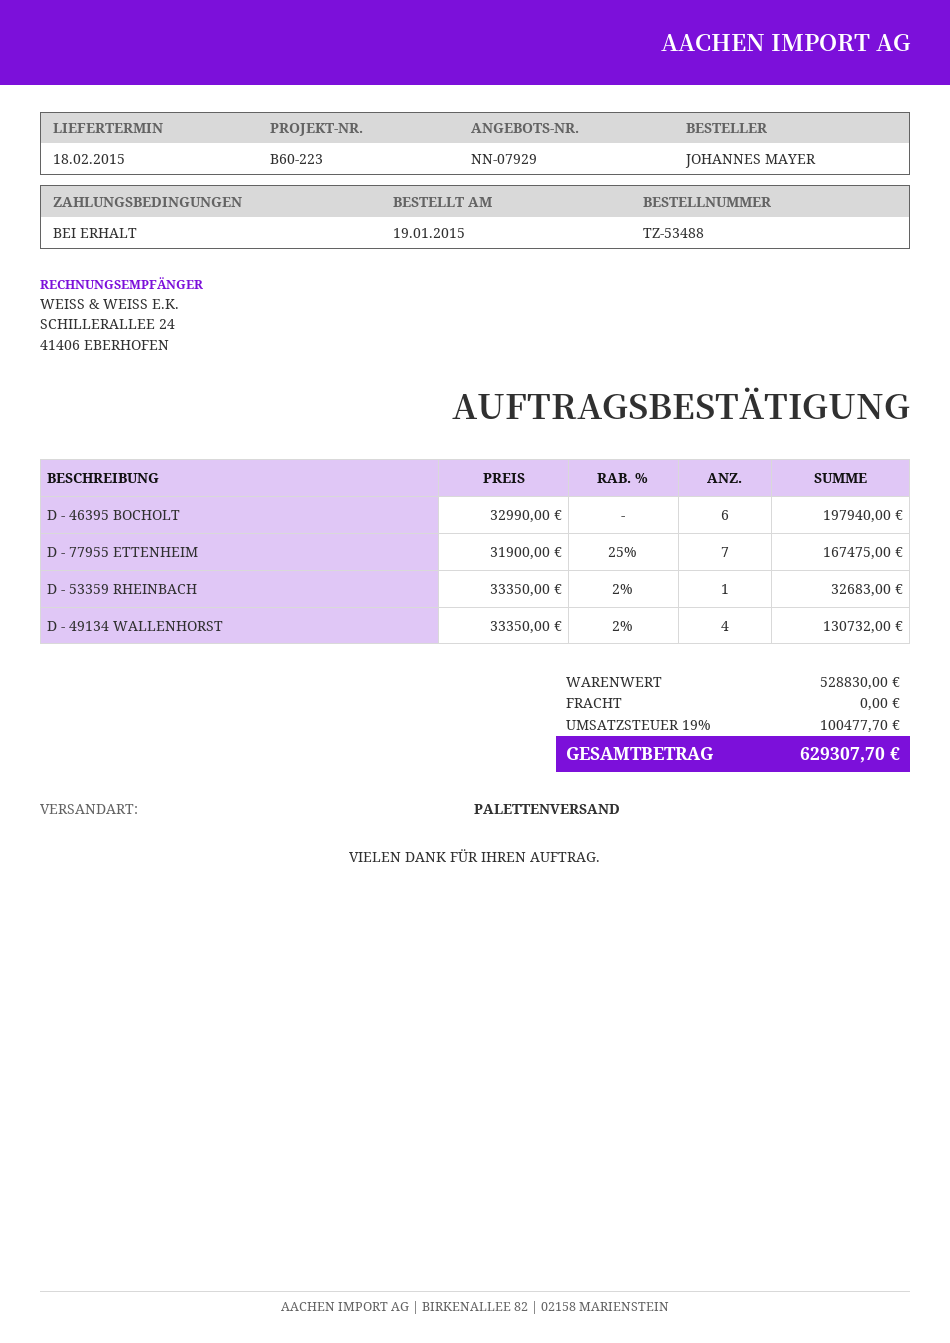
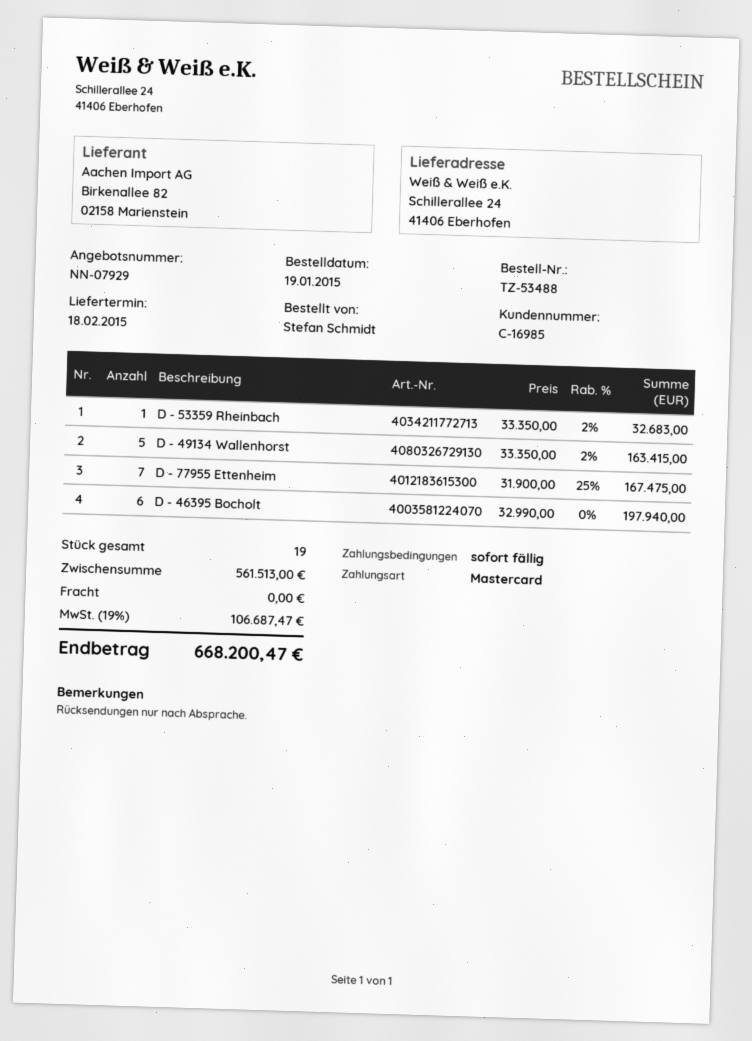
ordered by: JOHANNES MAYER -> Stefan Schmidt
D - 49134 WALLENHORST: 4 x 33350.00 - 2% = 130732.00 -> 5 x 33350.00 - 2% = 163415.00
subtotal: 528830.00 -> 561513.00
tax: 19% = 100477.70 -> 19% = 106687.47
total: 629307.70 -> 668200.47

